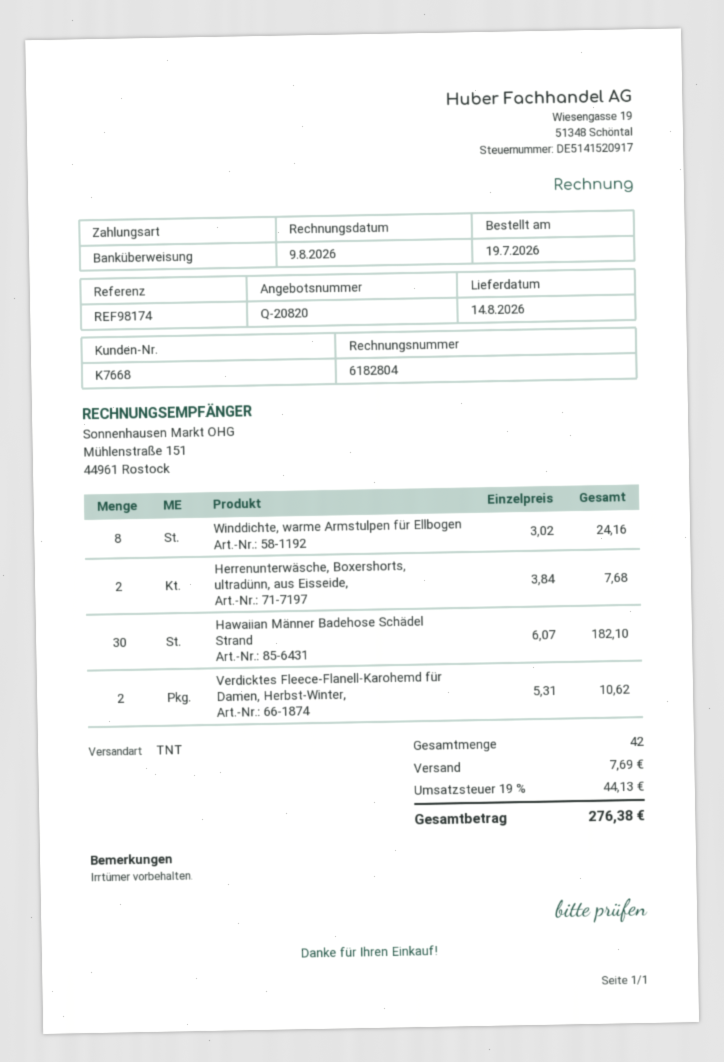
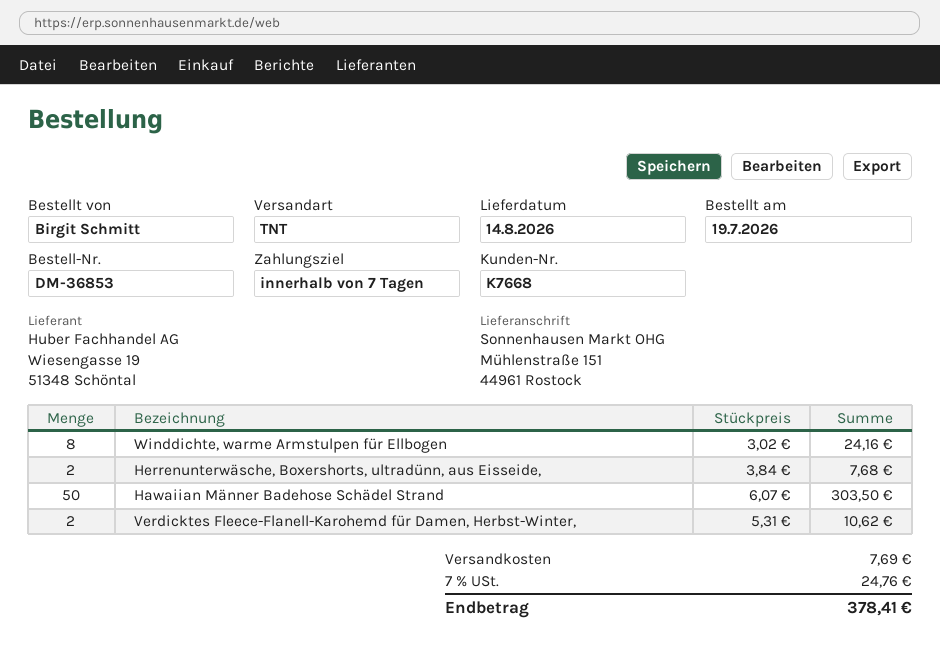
Hawaiian Männer Badehose Schädel Strand: 30 x 6.07 = 182.10 -> 50 x 6.07 = 303.50
tax: 19% = 44.13 -> 7% = 24.76
total: 276.38 -> 378.41

